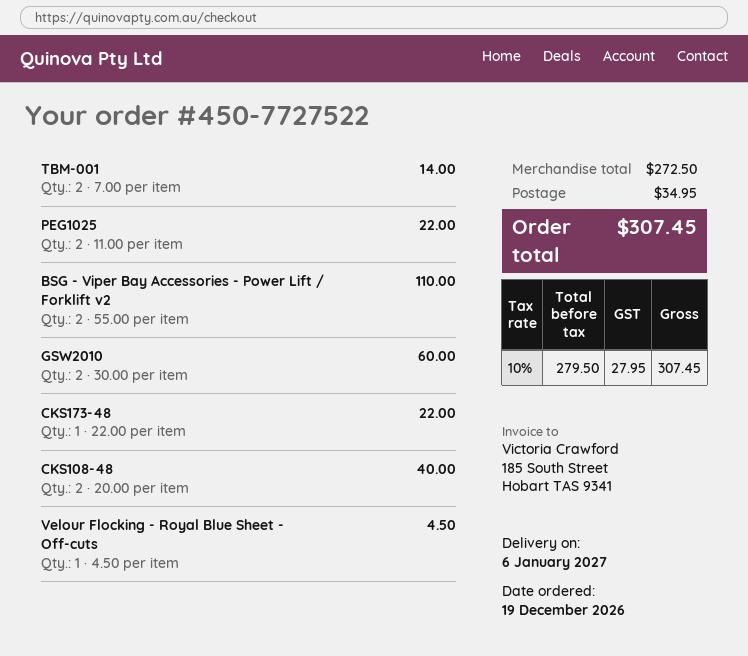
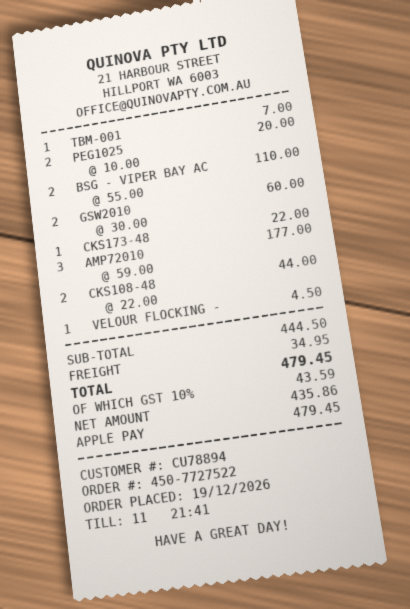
TBM-001: 2 x 7.00 = 14.00 -> 1 x 7.00 = 7.00
PEG1025: 2 x 11.00 = 22.00 -> 2 x 10.00 = 20.00
CKS108-48: 2 x 20.00 = 40.00 -> 2 x 22.00 = 44.00
AMP72010: none -> 3 x 59.00 = 177.00
subtotal: 272.50 -> 444.50
net: 279.50 -> 435.86
tax: 10% = 27.95 -> 10% = 43.59
total: 307.45 -> 479.45

